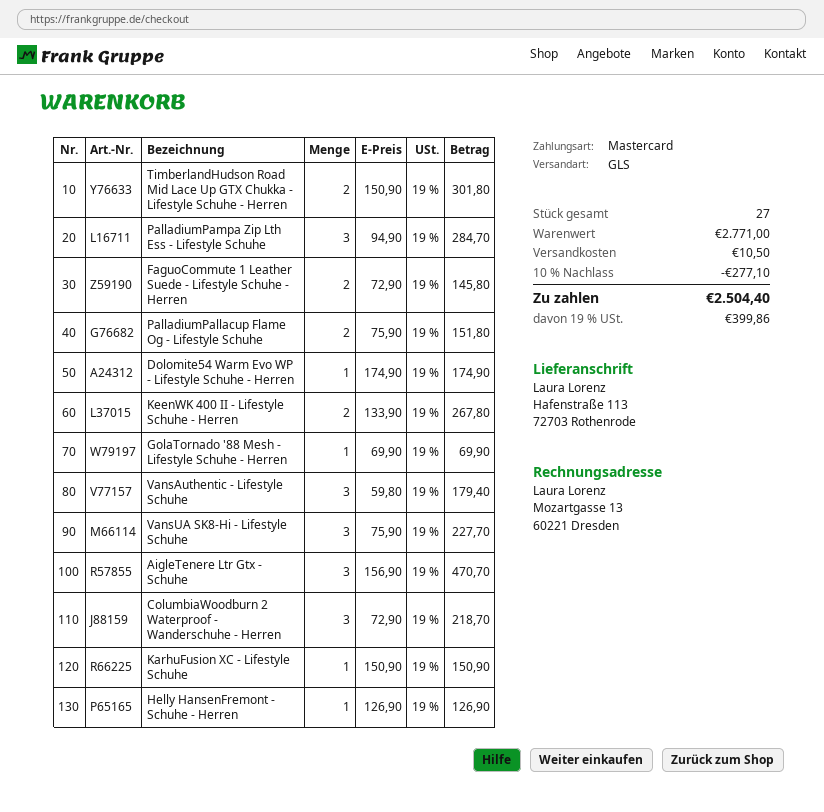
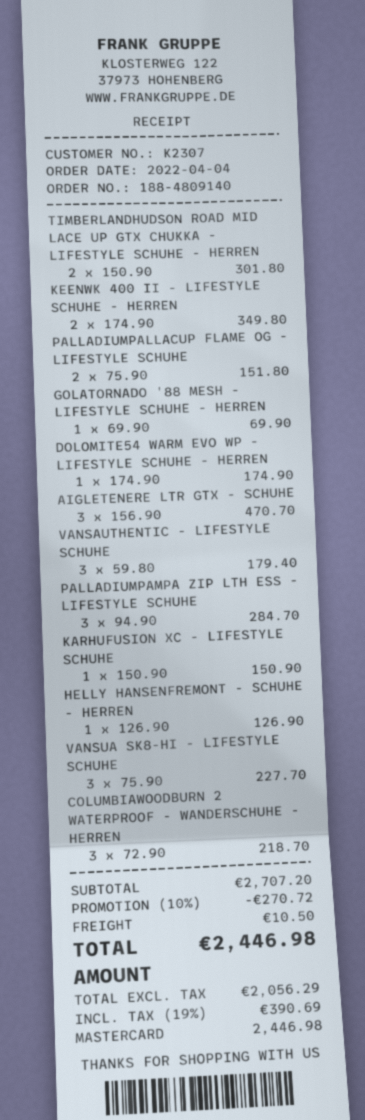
FaguoCommute 1 Leather Suede - Lifestyle Schuhe - Herren: 2 x 72.90 = 145.80 -> none
KeenWK 400 II - Lifestyle Schuhe - Herren: 2 x 133.90 = 267.80 -> 2 x 174.90 = 349.80
subtotal: 2771.00 -> 2707.20
discount: 10% = 277.10 -> 10% = 270.72
tax: 19% = 399.86 -> 19% = 390.69
total: 2504.40 -> 2446.98

